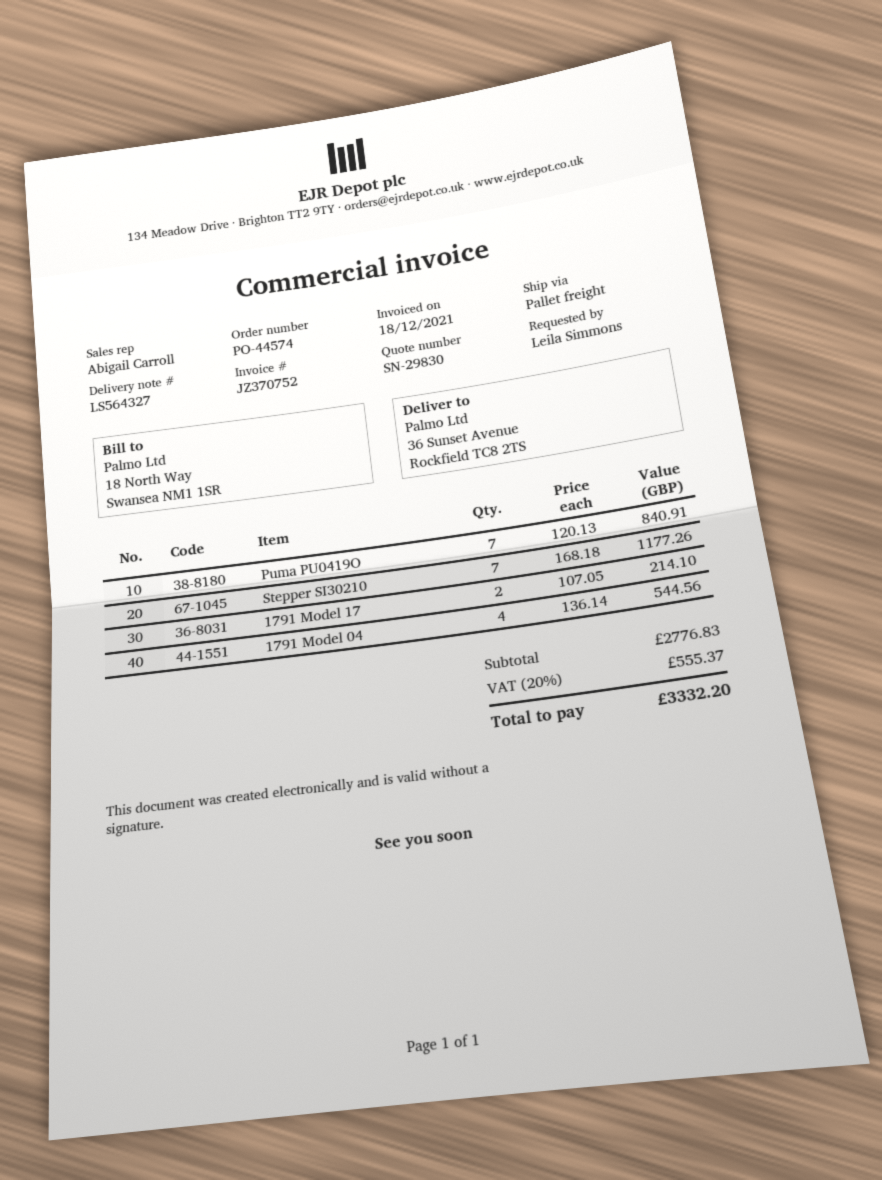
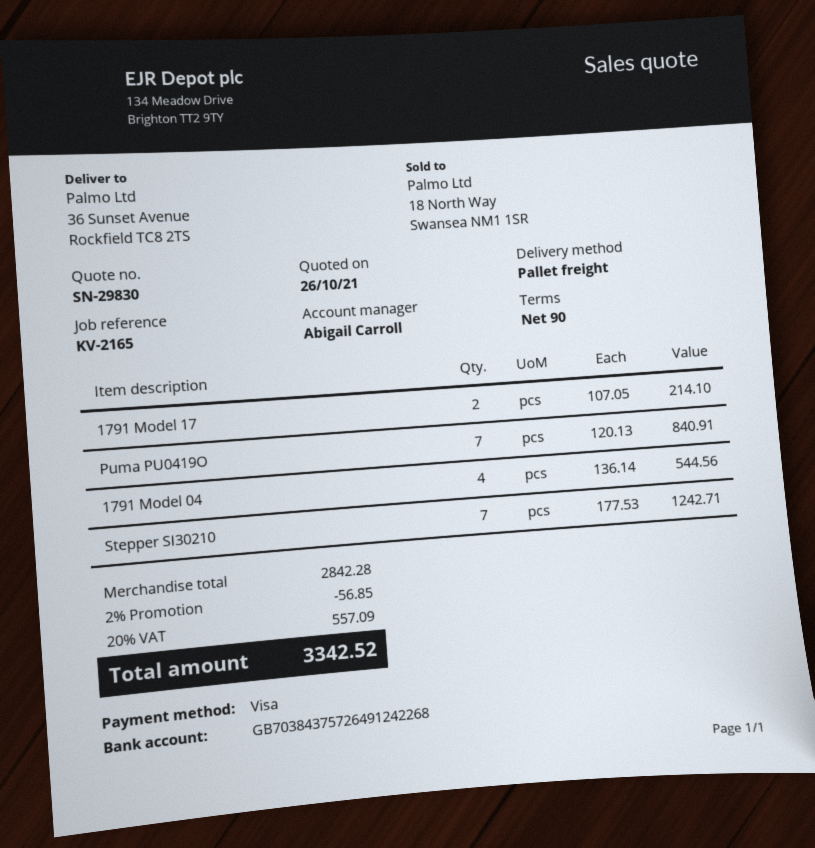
Stepper SI30210: 7 x 168.18 = 1177.26 -> 7 x 177.53 = 1242.71
subtotal: 2776.83 -> 2842.28
discount: none -> 2% = 56.85
tax: 20% = 555.37 -> 20% = 557.09
total: 3332.20 -> 3342.52

